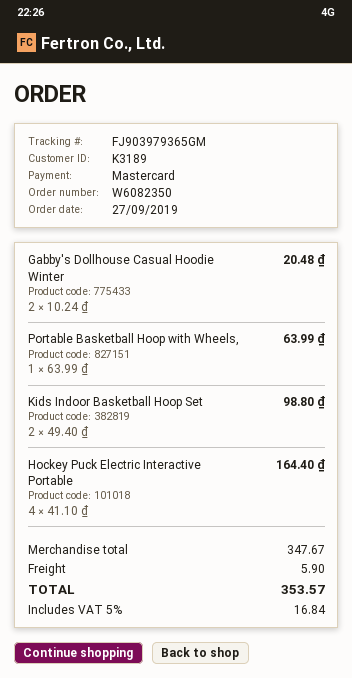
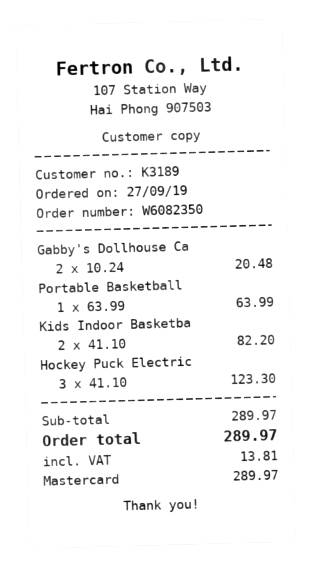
Kids Indoor Basketball Hoop Set: 2 x 49.40 = 98.80 -> 2 x 41.10 = 82.20
Hockey Puck Electric Interactive Portable: 4 x 41.10 = 164.40 -> 3 x 41.10 = 123.30
subtotal: 347.67 -> 289.97
shipping: 5.90 -> none
tax: 16.84 -> 13.81
total: 353.57 -> 289.97

